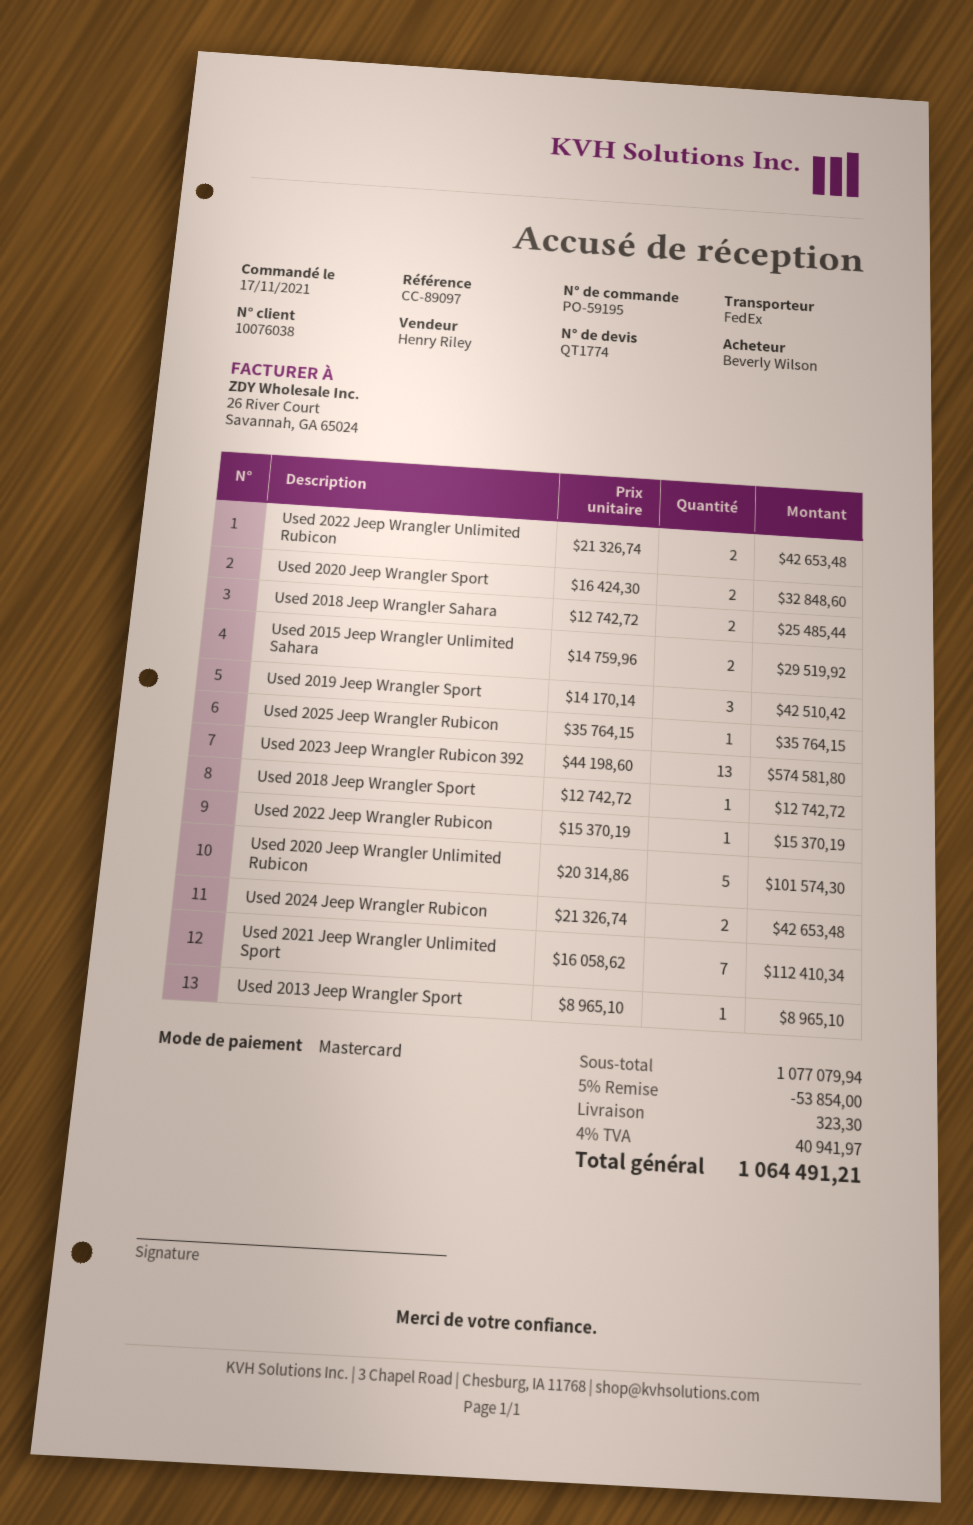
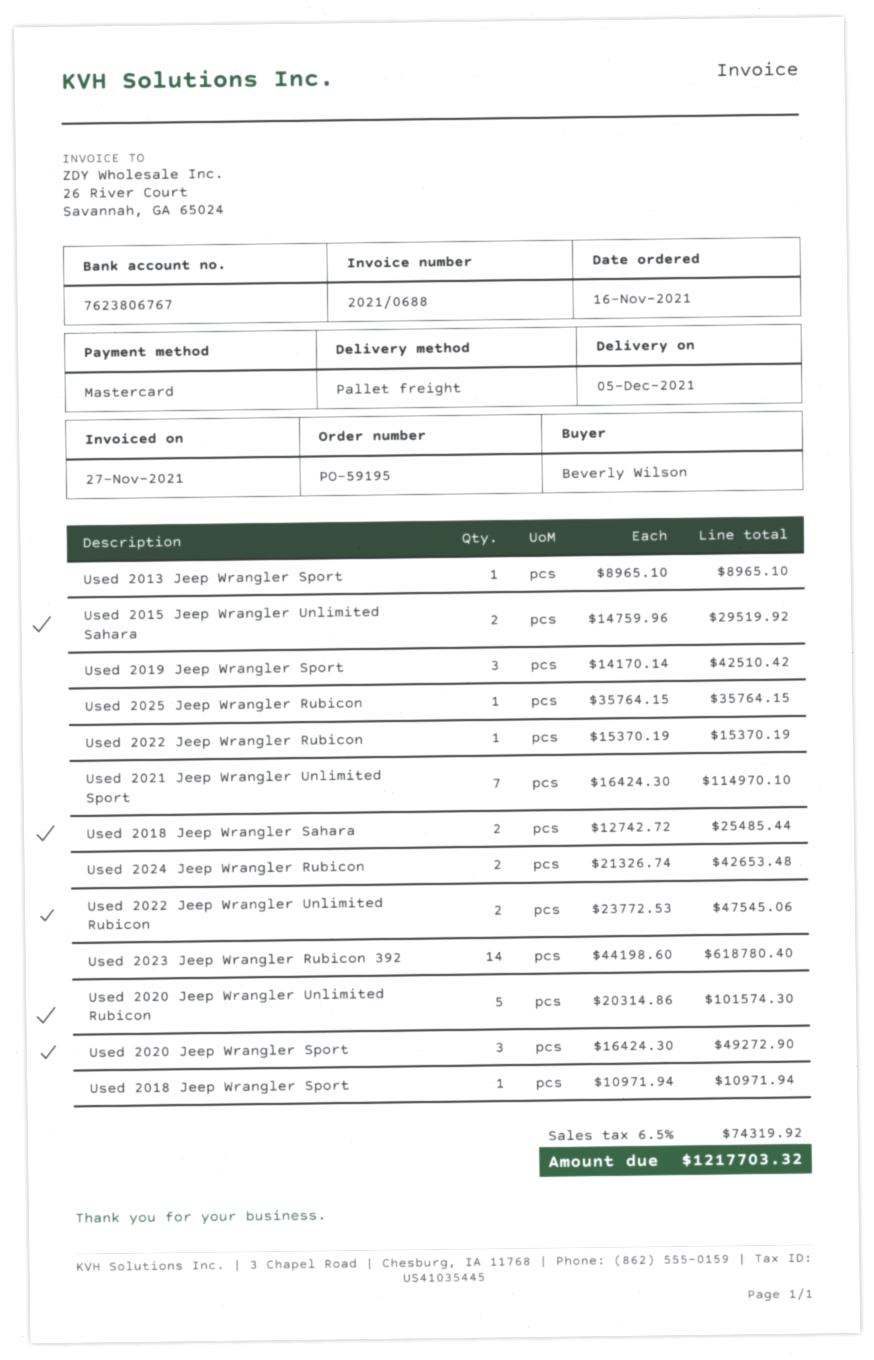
order date: 2021-11-17 -> 2021-11-16
shipping method: FedEx -> pallet freight
Used 2022 Jeep Wrangler Unlimited Rubicon: 2 x 21326.74 = 42653.48 -> 2 x 23772.53 = 47545.06
Used 2020 Jeep Wrangler Sport: 2 x 16424.30 = 32848.60 -> 3 x 16424.30 = 49272.90
Used 2023 Jeep Wrangler Rubicon 392: 13 x 44198.60 = 574581.80 -> 14 x 44198.60 = 618780.40
Used 2018 Jeep Wrangler Sport: 1 x 12742.72 = 12742.72 -> 1 x 10971.94 = 10971.94
Used 2021 Jeep Wrangler Unlimited Sport: 7 x 16058.62 = 112410.34 -> 7 x 16424.30 = 114970.10
discount: 5% = 53854.00 -> none
shipping: 323.30 -> none
tax: 4% = 40941.97 -> 6.5% = 74319.92
total: 1064491.21 -> 1217703.32

